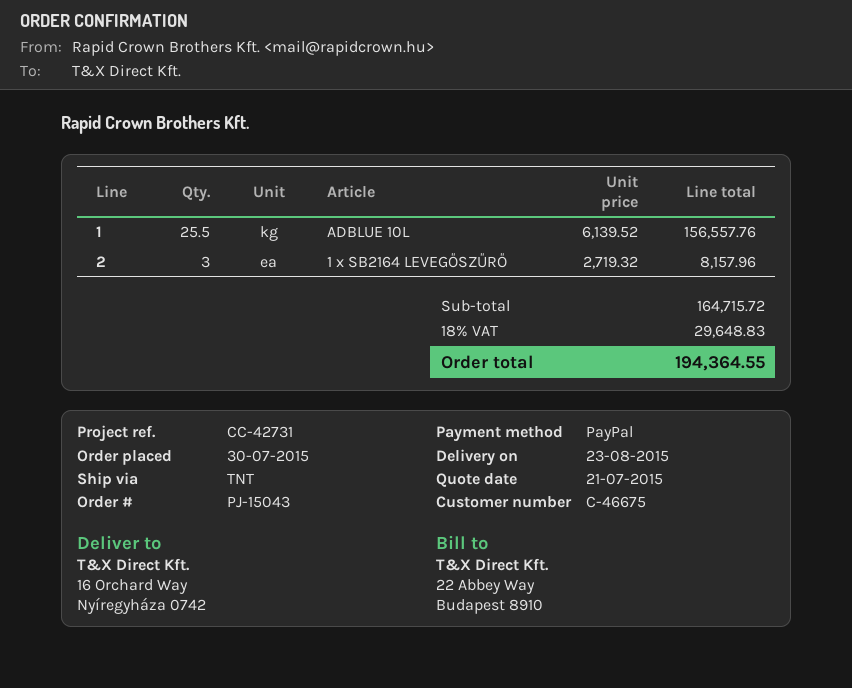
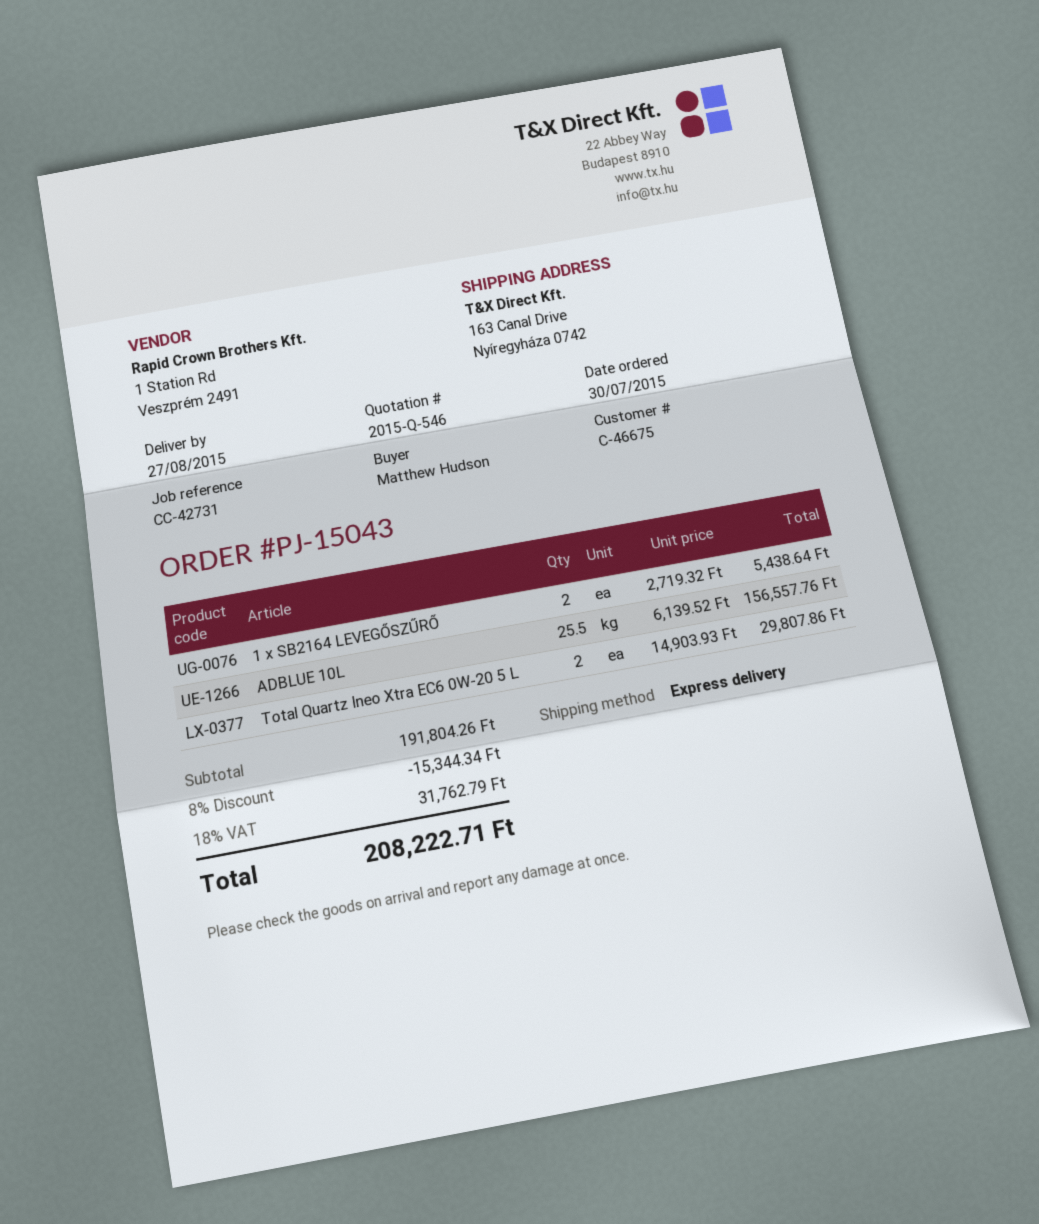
delivery date: 2015-08-23 -> 2015-08-27
shipping method: TNT -> express
ship to: 16 Orchard Way, Nyíregyháza 0742 -> 163 Canal Drive, Nyíregyháza 0742
1 x SB2164 LEVEGŐSZŰRŐ: 3 x 2719.32 = 8157.96 -> 2 x 2719.32 = 5438.64
Total Quartz Ineo Xtra EC6 0W-20 5 L: none -> 2 x 14903.93 = 29807.86
subtotal: 164715.72 -> 191804.26
discount: none -> 8% = 15344.34
tax: 18% = 29648.83 -> 18% = 31762.79
total: 194364.55 -> 208222.71

